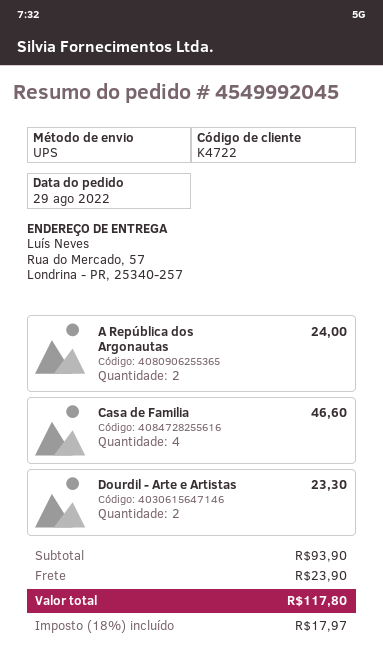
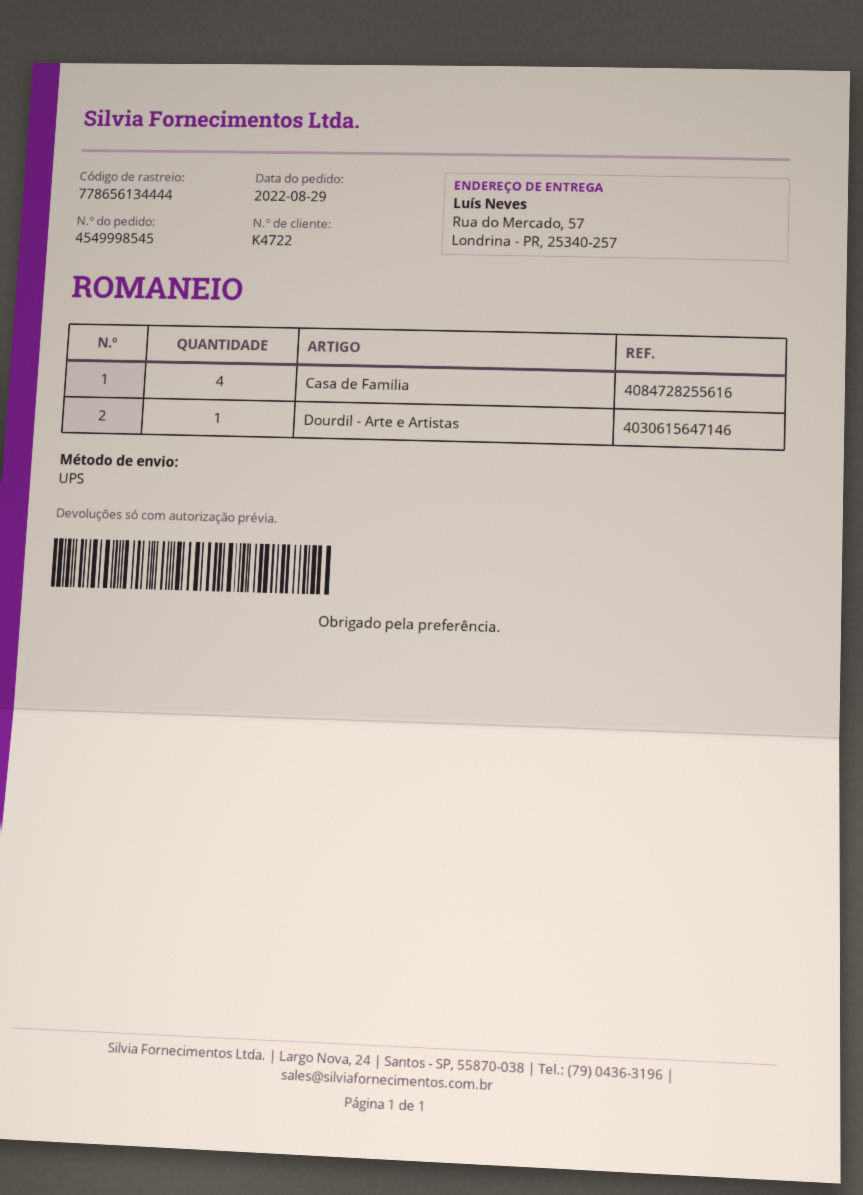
order number: 4549992045 -> 4549998545
A República dos Argonautas: 2 -> none
Dourdil - Arte e Artistas: 2 -> 1

